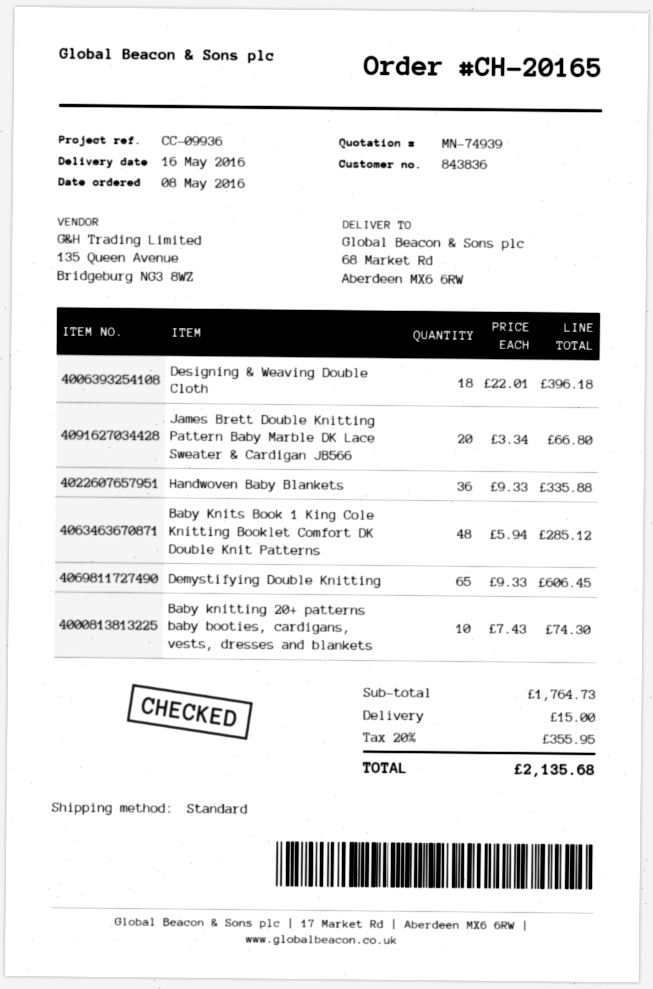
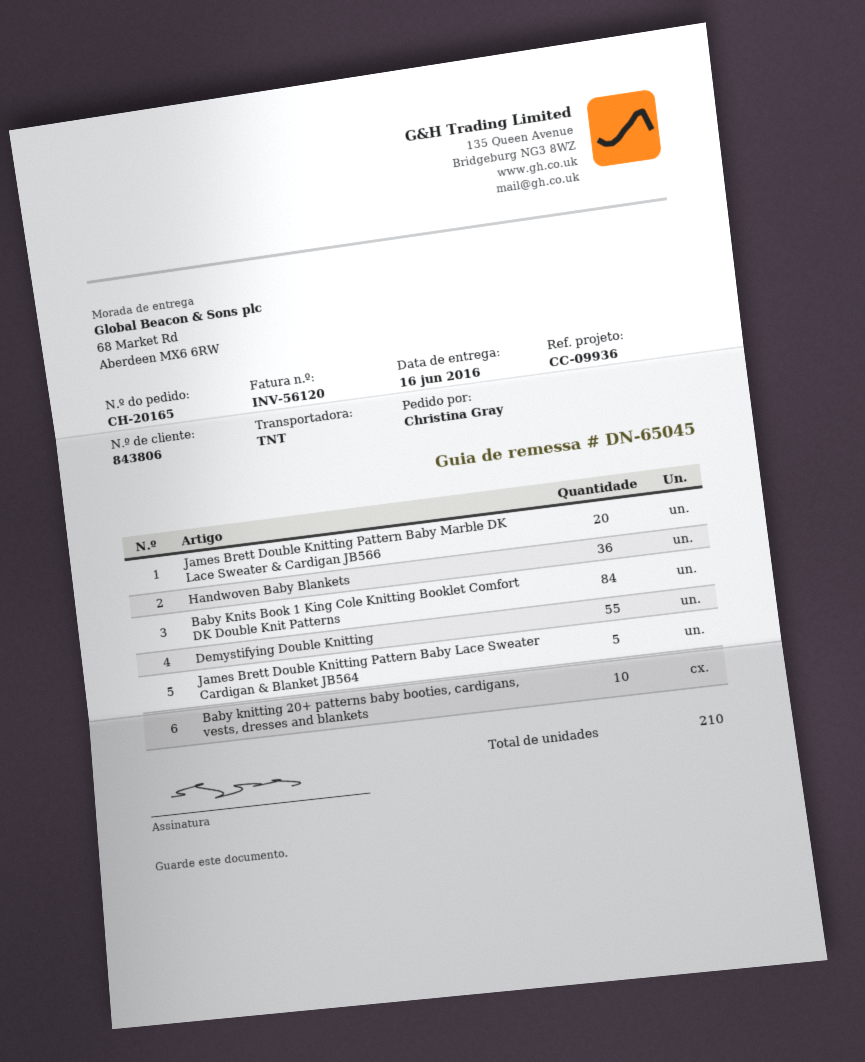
delivery date: 2016-05-16 -> 2016-06-16
customer number: 843836 -> 843806
shipping method: standard -> TNT
Designing & Weaving Double Cloth: 18 -> none
Baby Knits Book 1 King Cole Knitting Booklet Comfort DK Double Knit Patterns: 48 -> 84
Demystifying Double Knitting: 65 -> 55
James Brett Double Knitting Pattern Baby Lace Sweater Cardigan & Blanket JB564: none -> 5

